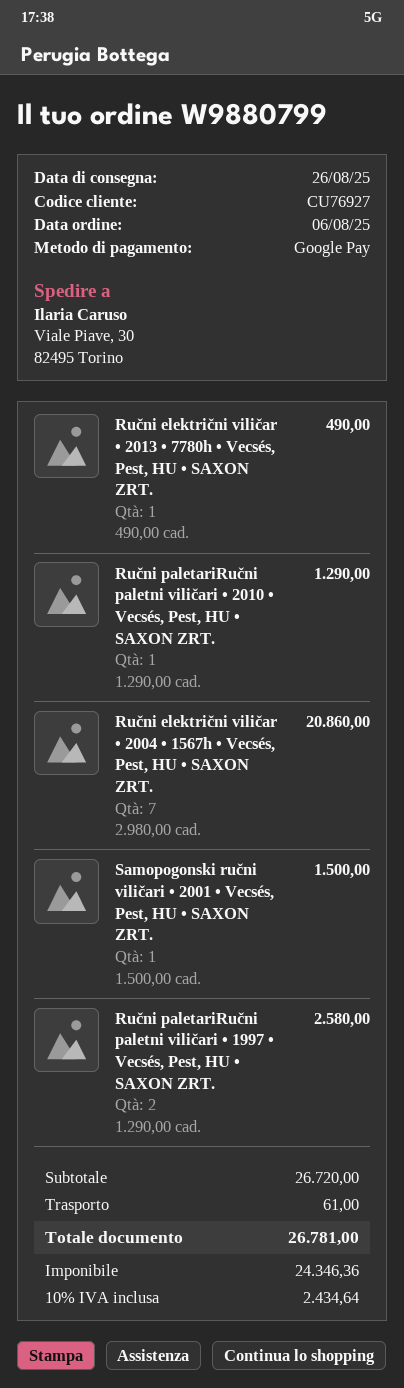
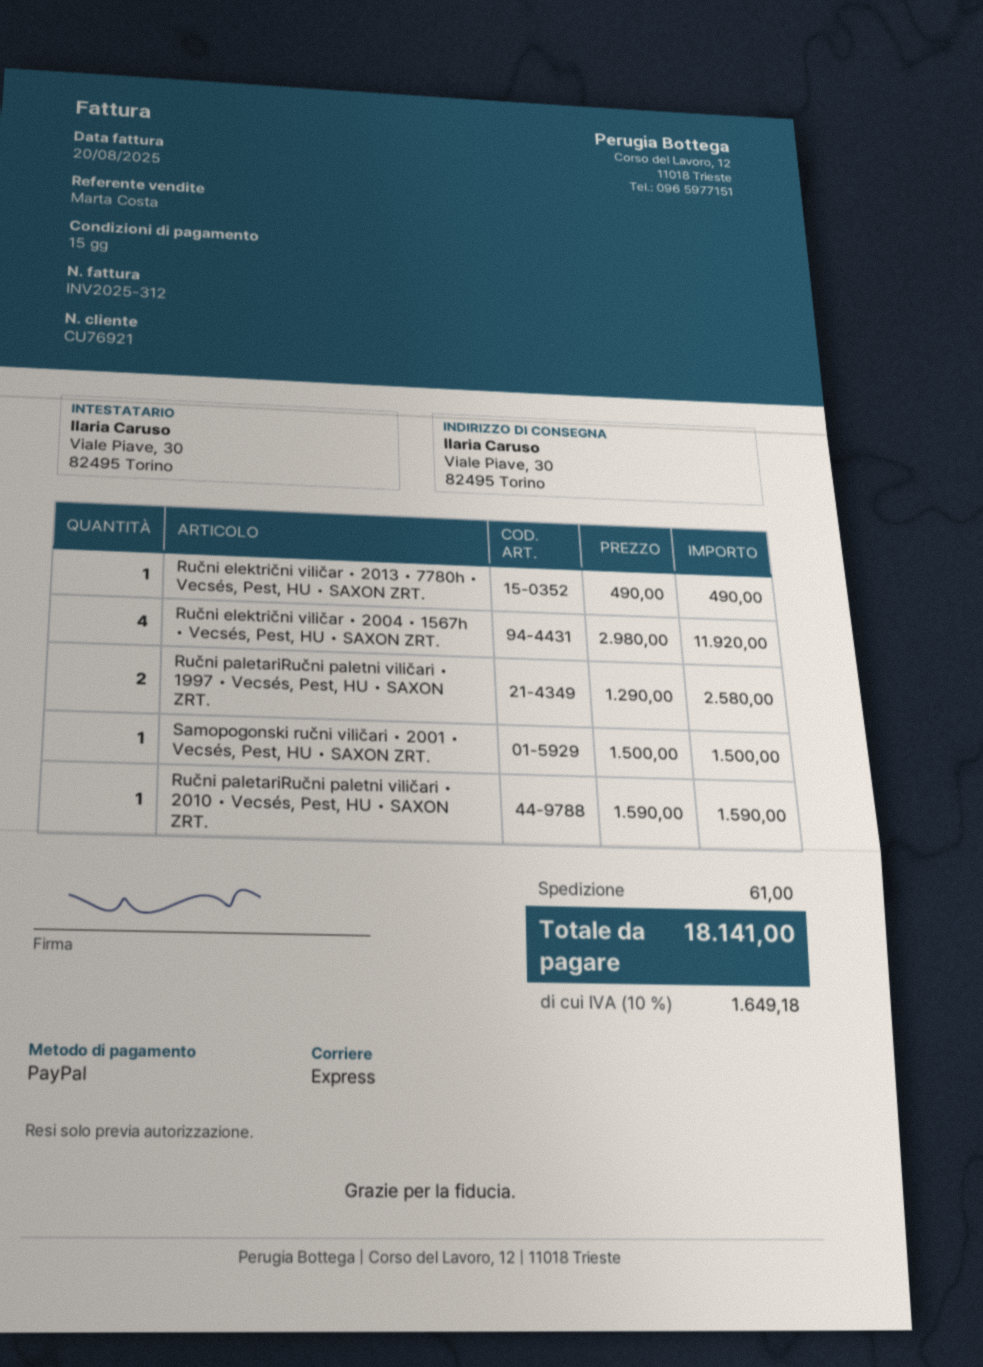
customer number: CU76927 -> CU76921
payment method: Google Pay -> PayPal
Ručni paletariRučni paletni viličari • 2010 • Vecsés, Pest, HU • SAXON ZRT.: 1 x 1290.00 = 1290.00 -> 1 x 1590.00 = 1590.00
Ručni električni viličar • 2004 • 1567h • Vecsés, Pest, HU • SAXON ZRT.: 7 x 2980.00 = 20860.00 -> 4 x 2980.00 = 11920.00
tax: 10% = 2434.64 -> 10% = 1649.18
total: 26781.00 -> 18141.00

